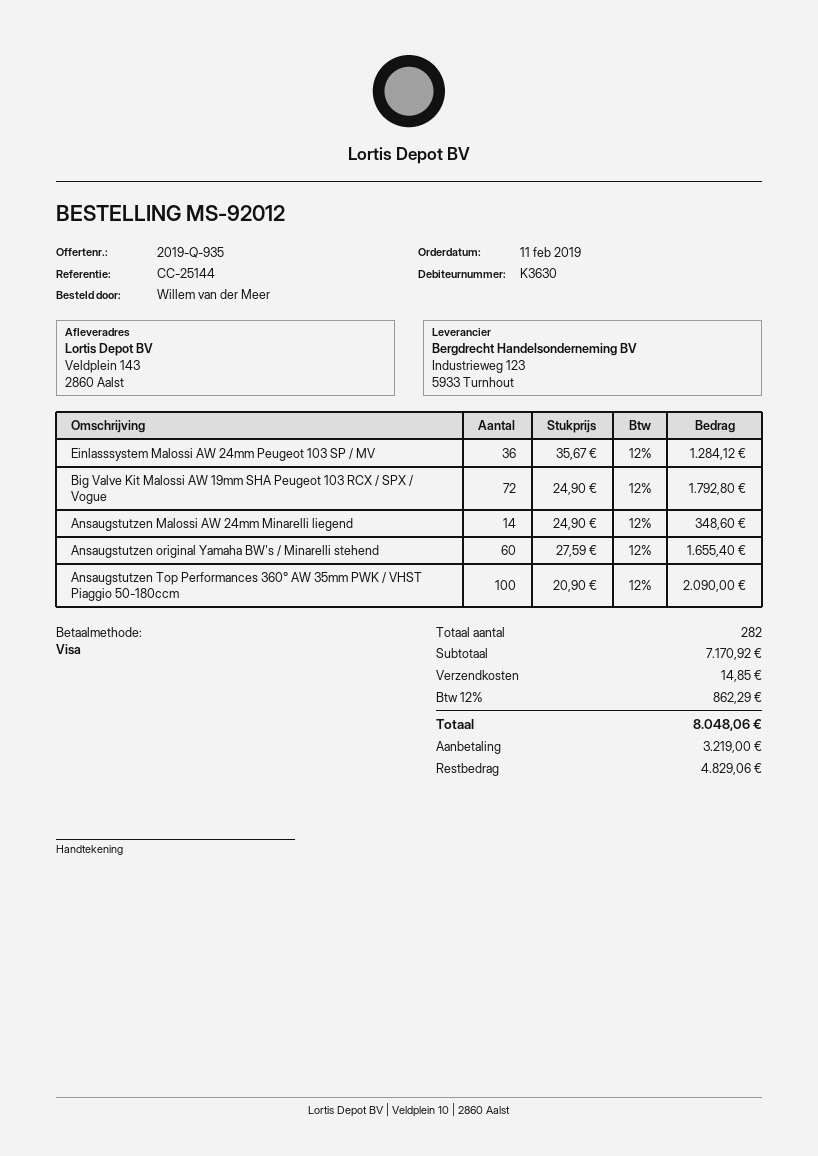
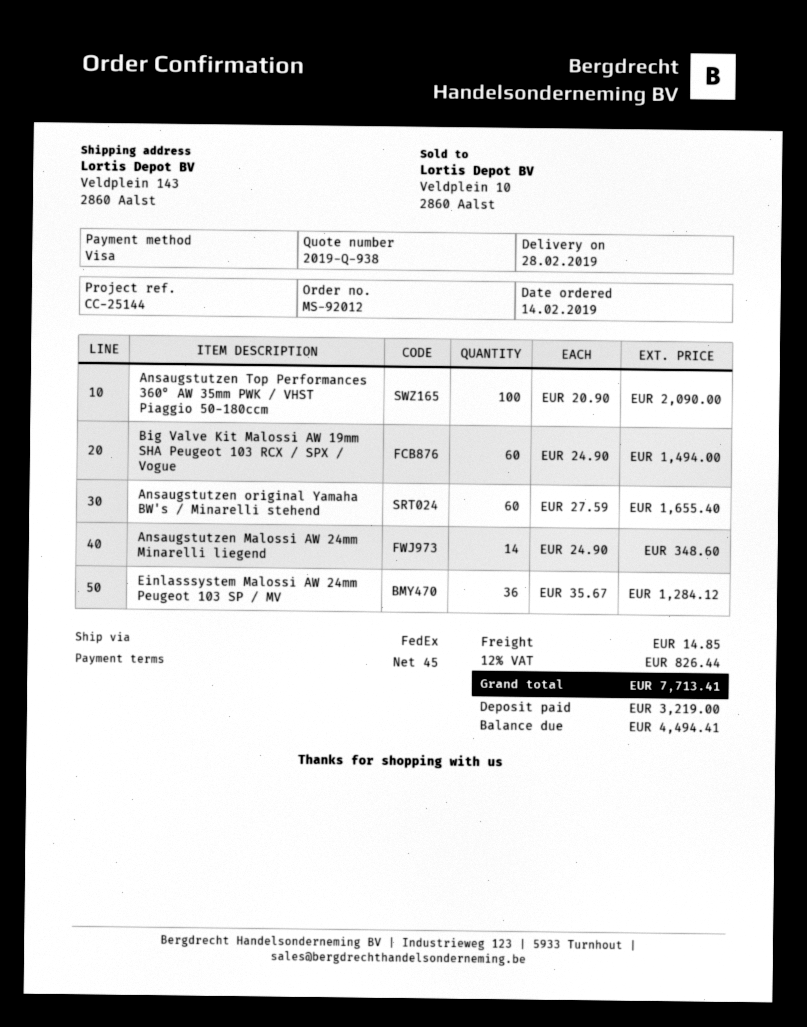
quote number: 2019-Q-935 -> 2019-Q-938
order date: 2019-02-11 -> 2019-02-14
Big Valve Kit Malossi AW 19mm SHA Peugeot 103 RCX / SPX / Vogue: 72 x 24.90 = 1792.80 -> 60 x 24.90 = 1494.00
tax: 12% = 862.29 -> 12% = 826.44
total: 8048.06 -> 7713.41
balance: 4829.06 -> 4494.41

